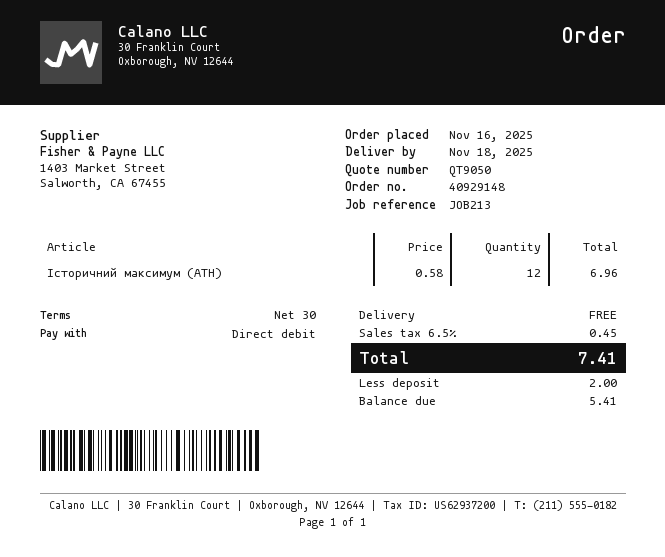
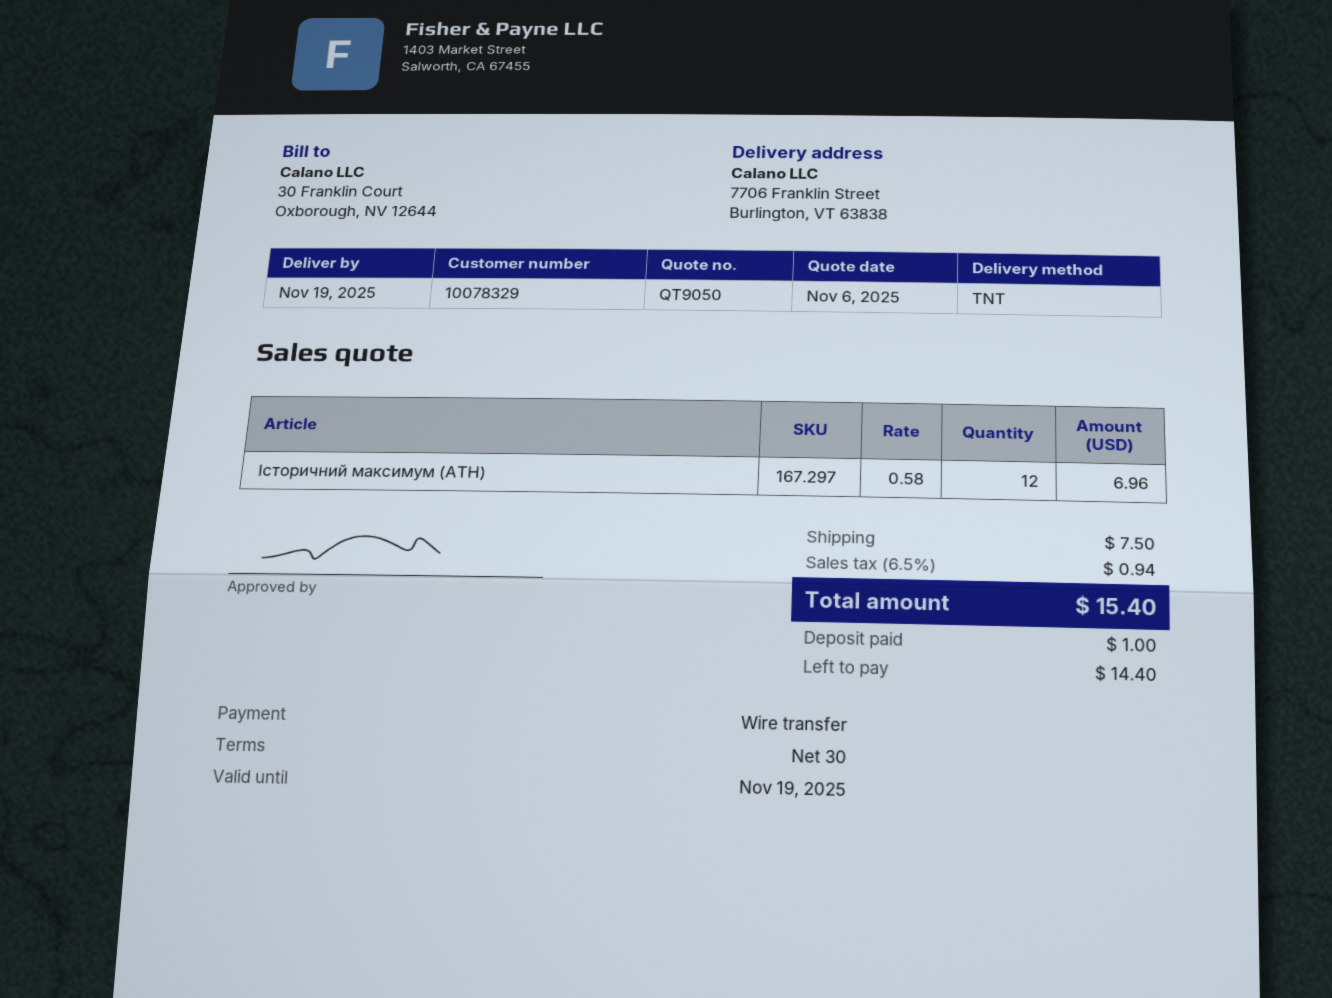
delivery date: 2025-11-18 -> 2025-11-19
payment method: direct debit -> bank transfer
shipping: 0.00 -> 7.50
tax: 6.5% = 0.45 -> 6.5% = 0.94
total: 7.41 -> 15.40
deposit: 2.00 -> 1.00
balance: 5.41 -> 14.40

